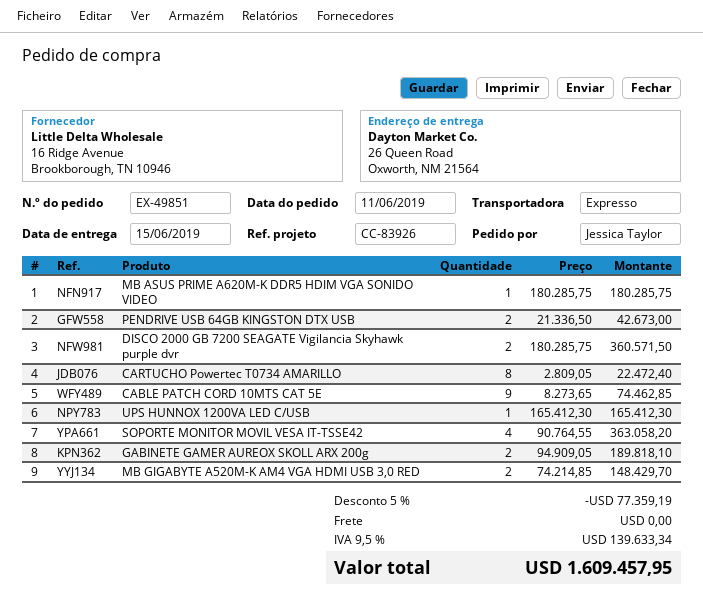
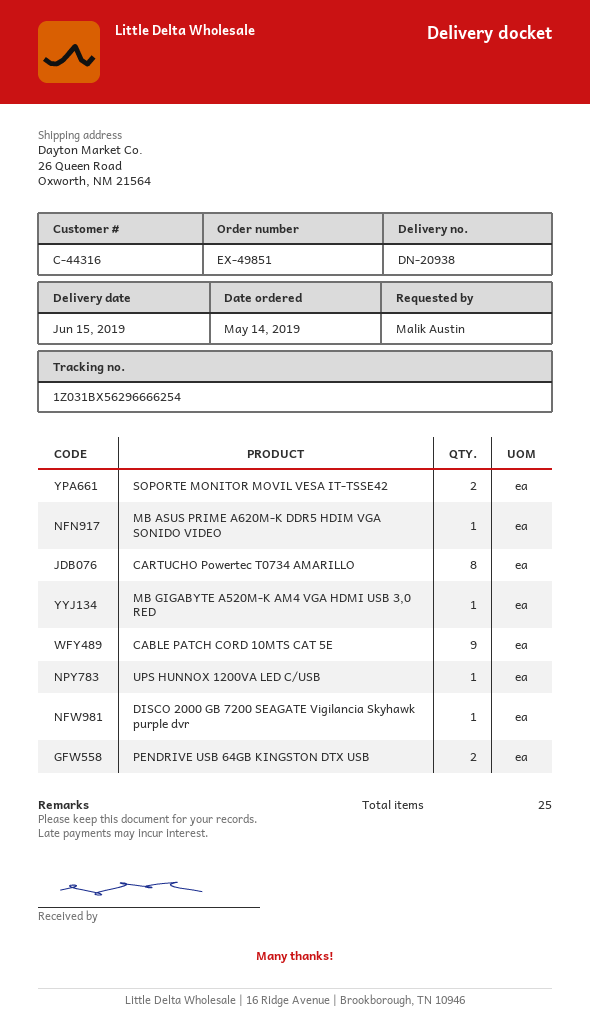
order date: 2019-06-11 -> 2019-05-14
ordered by: Jessica Taylor -> Malik Austin
DISCO 2000 GB 7200 SEAGATE Vigilancia Skyhawk purple dvr: 2 -> 1
SOPORTE MONITOR MOVIL VESA IT-TSSE42: 4 -> 2
GABINETE GAMER AUREOX SKOLL ARX 200g: 2 -> none
MB GIGABYTE A520M-K AM4 VGA HDMI USB 3,0 RED: 2 -> 1

